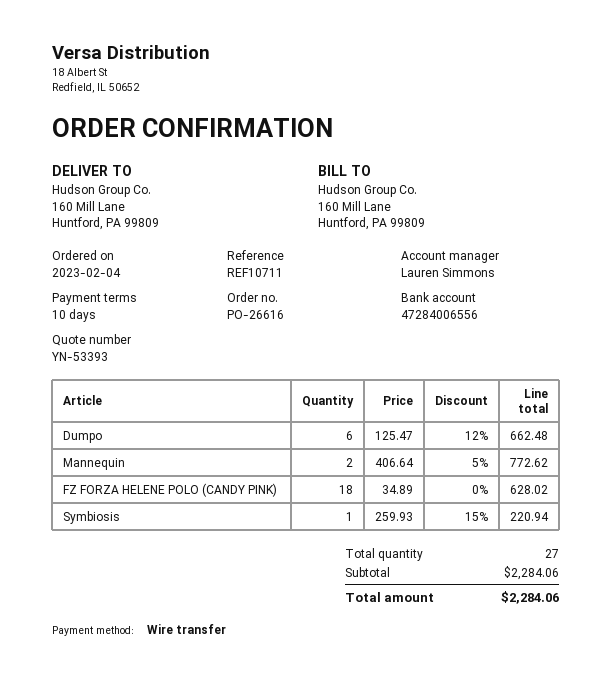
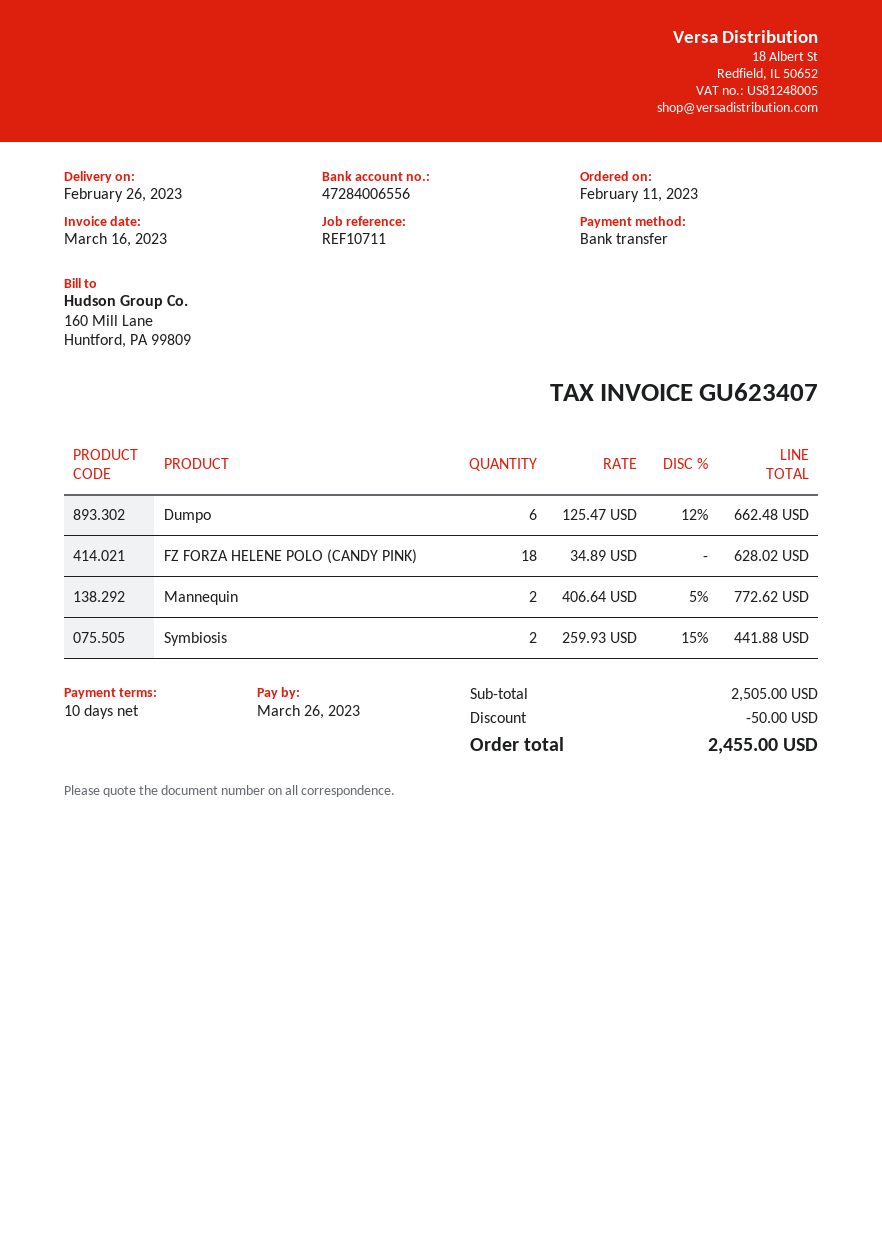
order date: 2023-02-04 -> 2023-02-11
Symbiosis: 1 x 259.93 - 15% = 220.94 -> 2 x 259.93 - 15% = 441.88
subtotal: 2284.06 -> 2505.00
discount: none -> 50.00
total: 2284.06 -> 2455.00

